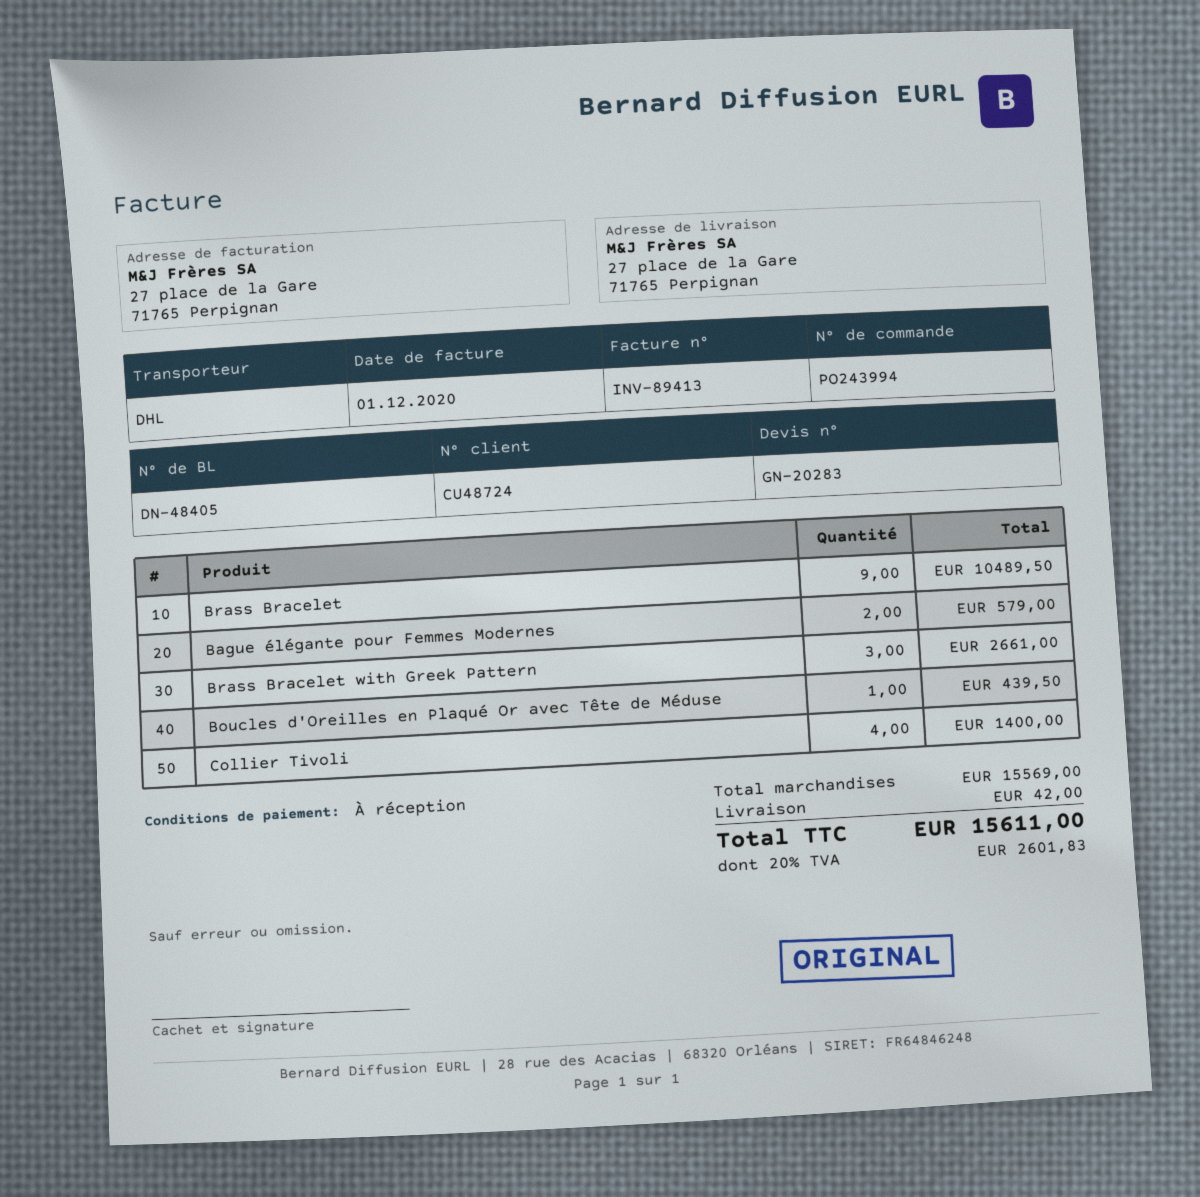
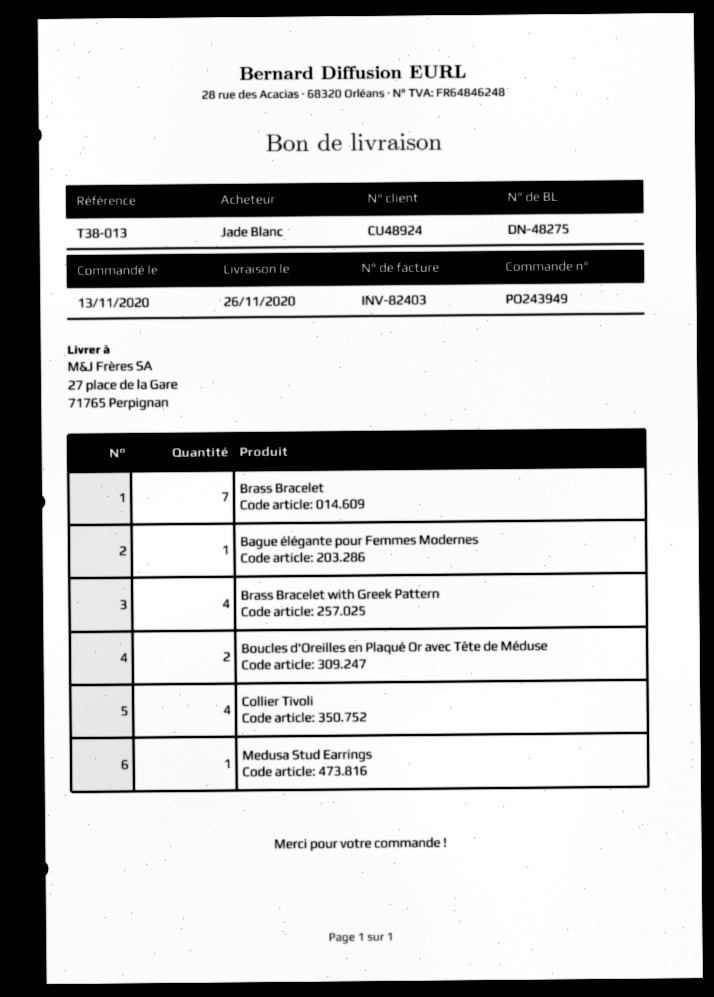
order number: PO243994 -> PO243949
delivery note number: DN-48405 -> DN-48275
invoice number: INV-89413 -> INV-82403
customer number: CU48724 -> CU48924
Brass Bracelet: 9 -> 7
Bague élégante pour Femmes Modernes: 2 -> 1
Brass Bracelet with Greek Pattern: 3 -> 4
Boucles d'Oreilles en Plaqué Or avec Tête de Méduse: 1 -> 2
Medusa Stud Earrings: none -> 1

